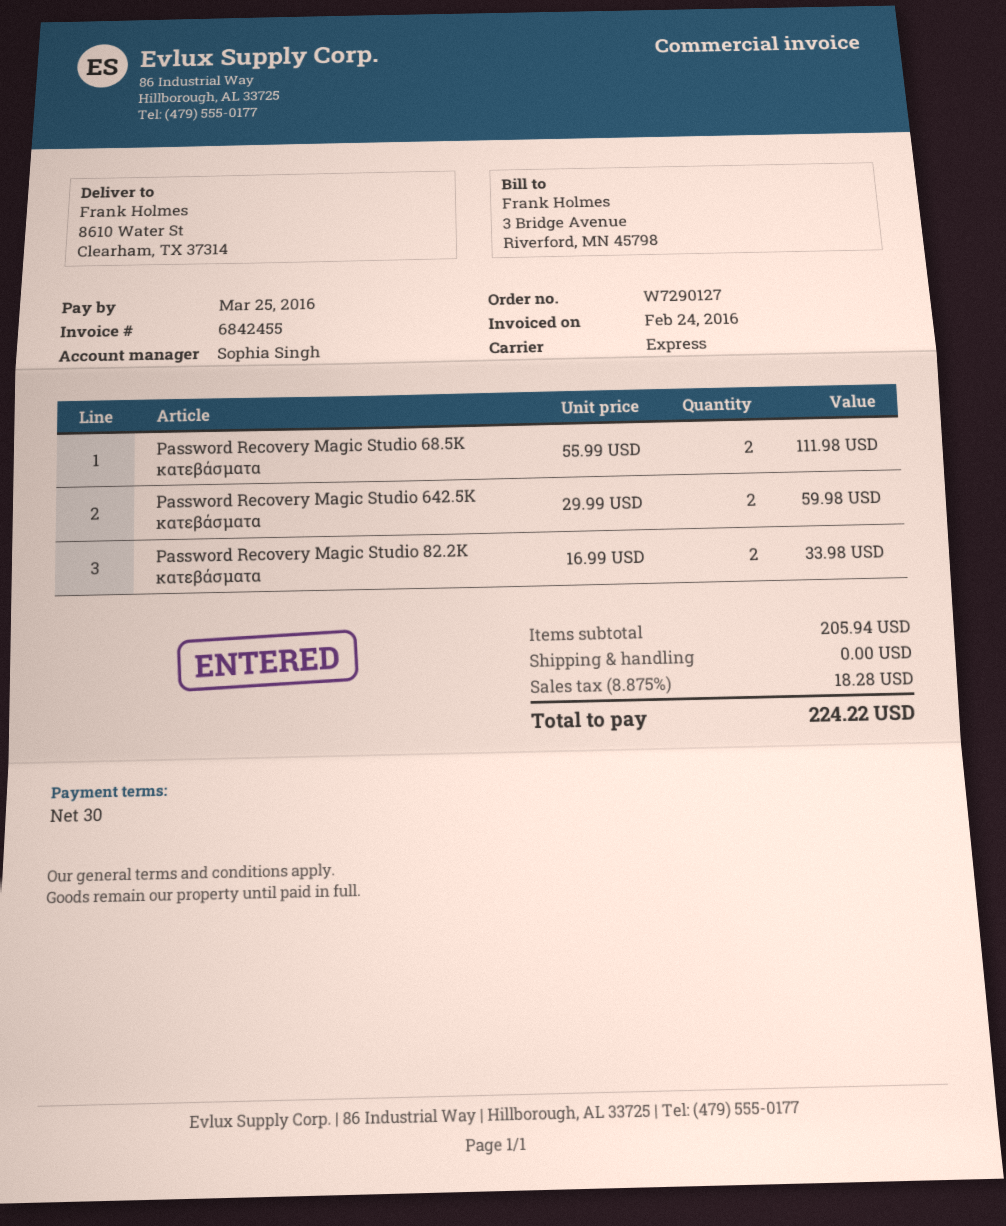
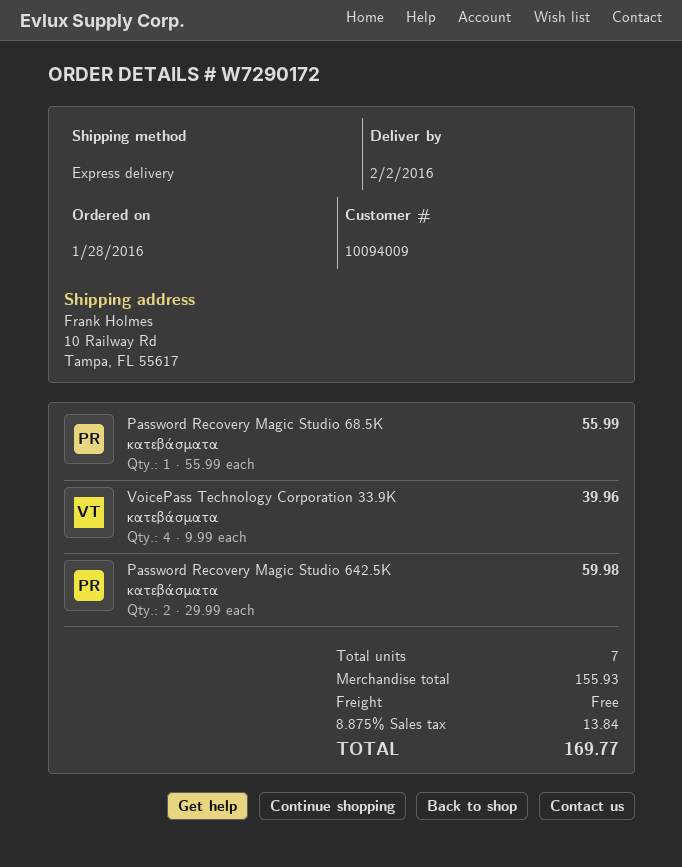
order number: W7290127 -> W7290172
ship to: 8610 Water St, Clearham, TX 37314 -> 10 Railway Rd, Tampa, FL 55617
Password Recovery Magic Studio 68.5K κατεβάσματα: 2 x 55.99 = 111.98 -> 1 x 55.99 = 55.99
Password Recovery Magic Studio 82.2K κατεβάσματα: 2 x 16.99 = 33.98 -> none
VoicePass Technology Corporation 33.9K κατεβάσματα: none -> 4 x 9.99 = 39.96
subtotal: 205.94 -> 155.93
tax: 8.875% = 18.28 -> 8.875% = 13.84
total: 224.22 -> 169.77

